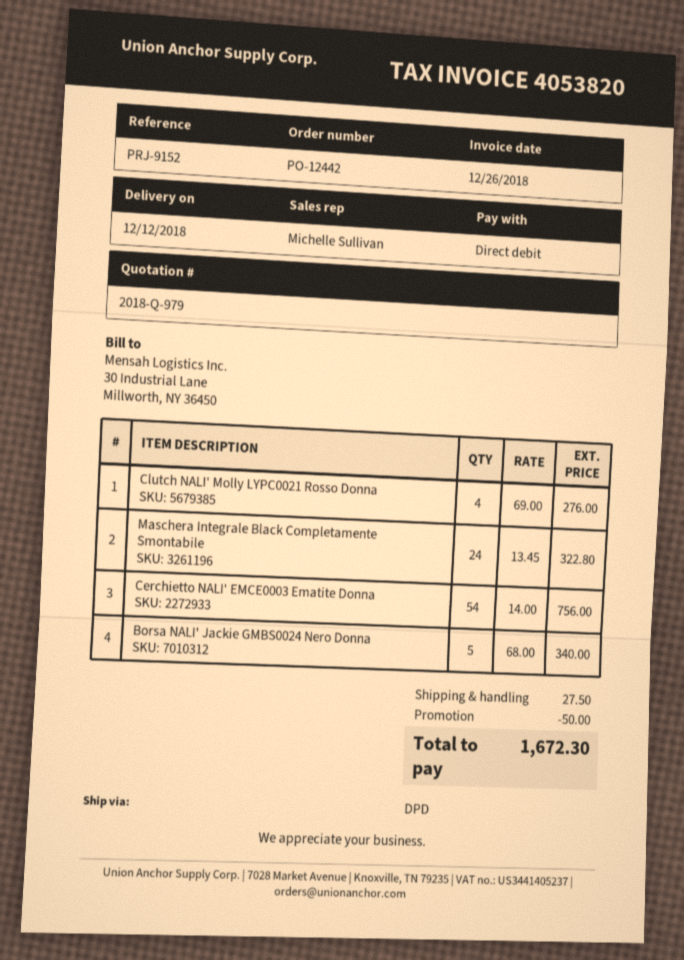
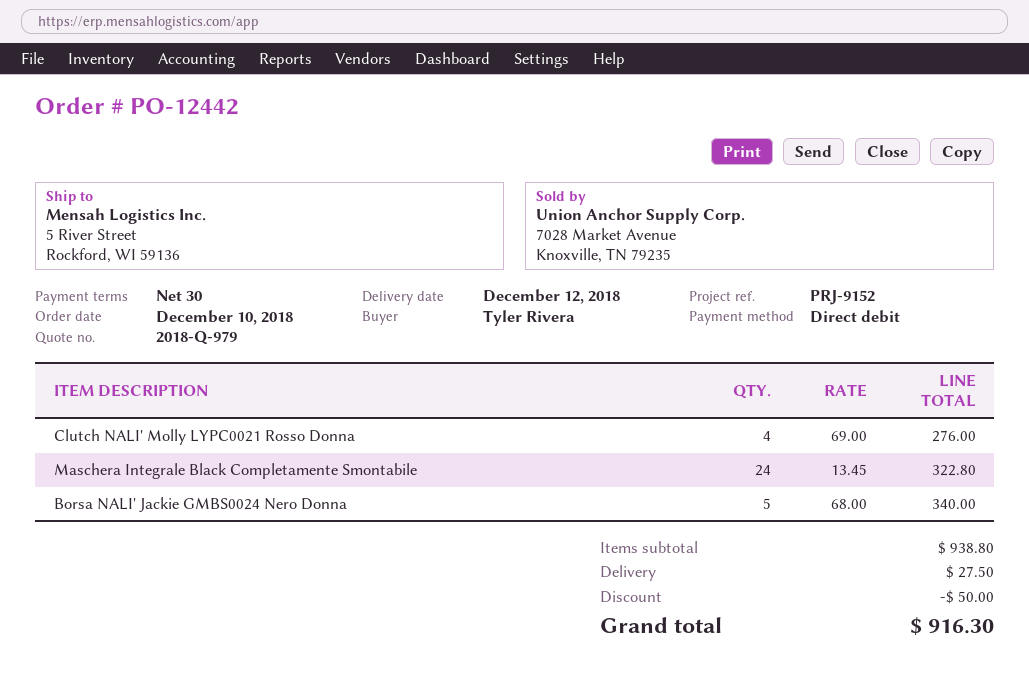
Cerchietto NALI' EMCE0003 Ematite Donna: 54 x 14.00 = 756.00 -> none
total: 1672.30 -> 916.30

